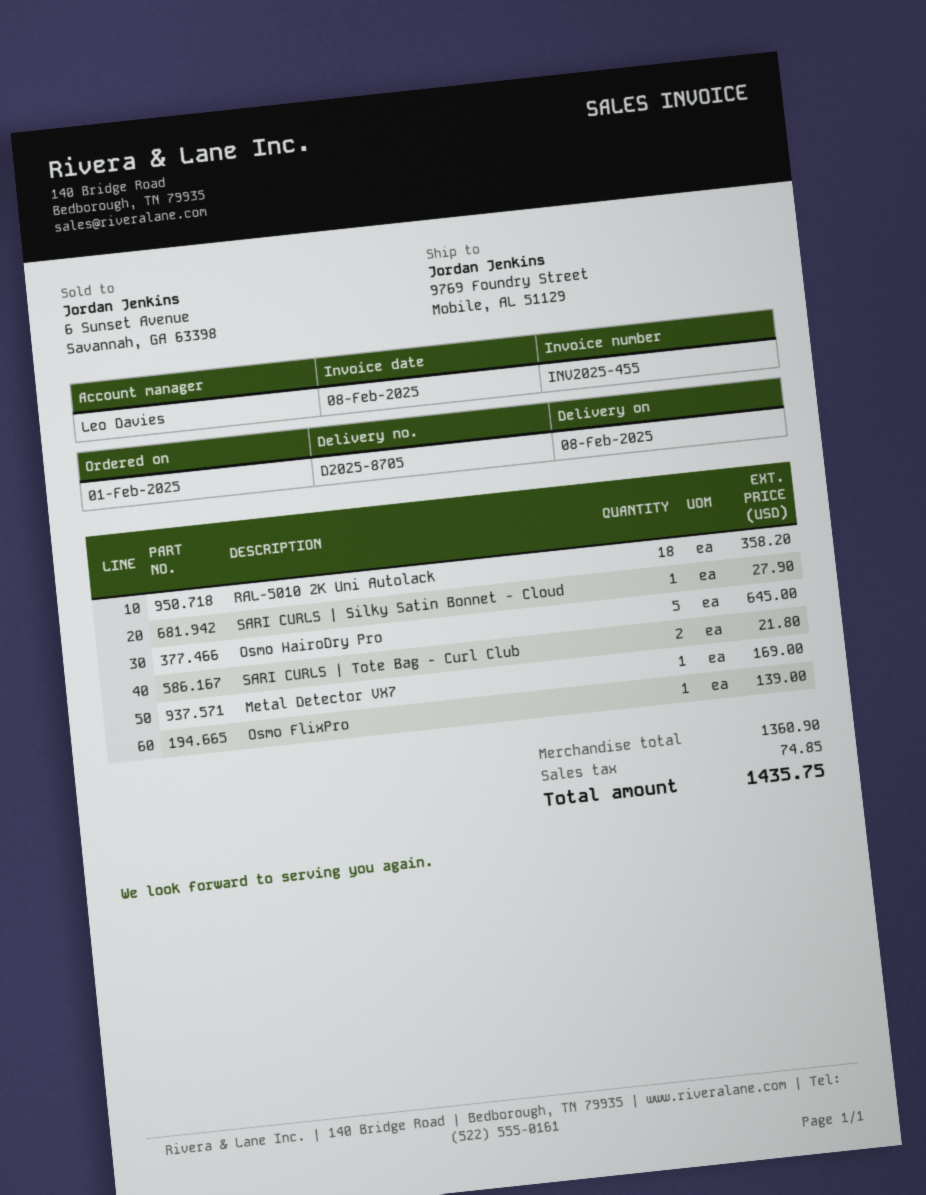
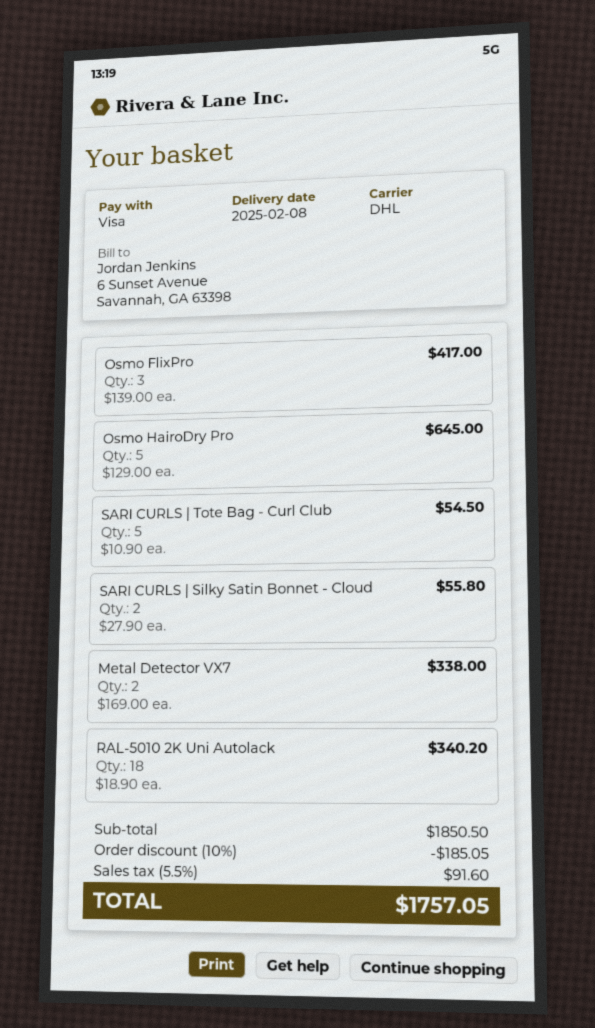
RAL-5010 2K Uni Autolack: 18 for 358.20 -> 18 for 340.20
SARI CURLS | Silky Satin Bonnet - Cloud: 1 for 27.90 -> 2 for 55.80
SARI CURLS | Tote Bag - Curl Club: 2 for 21.80 -> 5 for 54.50
Metal Detector VX7: 1 for 169.00 -> 2 for 338.00
Osmo FlixPro: 1 for 139.00 -> 3 for 417.00
subtotal: 1360.90 -> 1850.50
discount: none -> 10% = 185.05
tax: 74.85 -> 91.60
total: 1435.75 -> 1757.05

